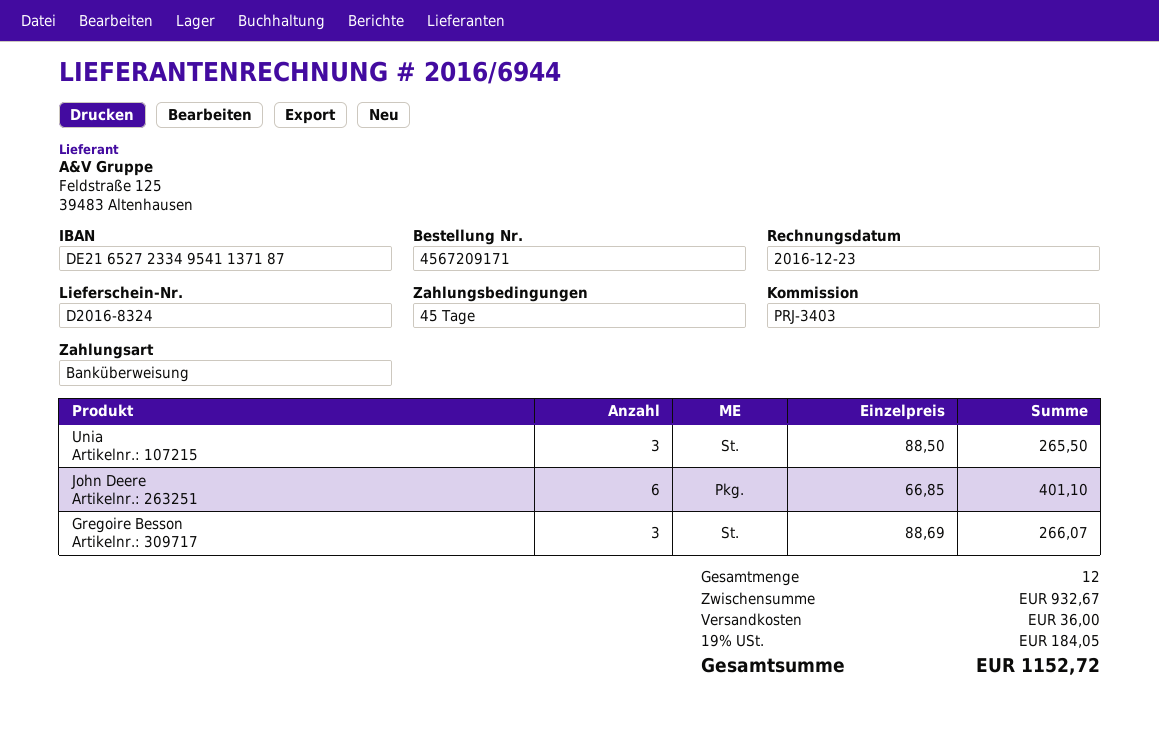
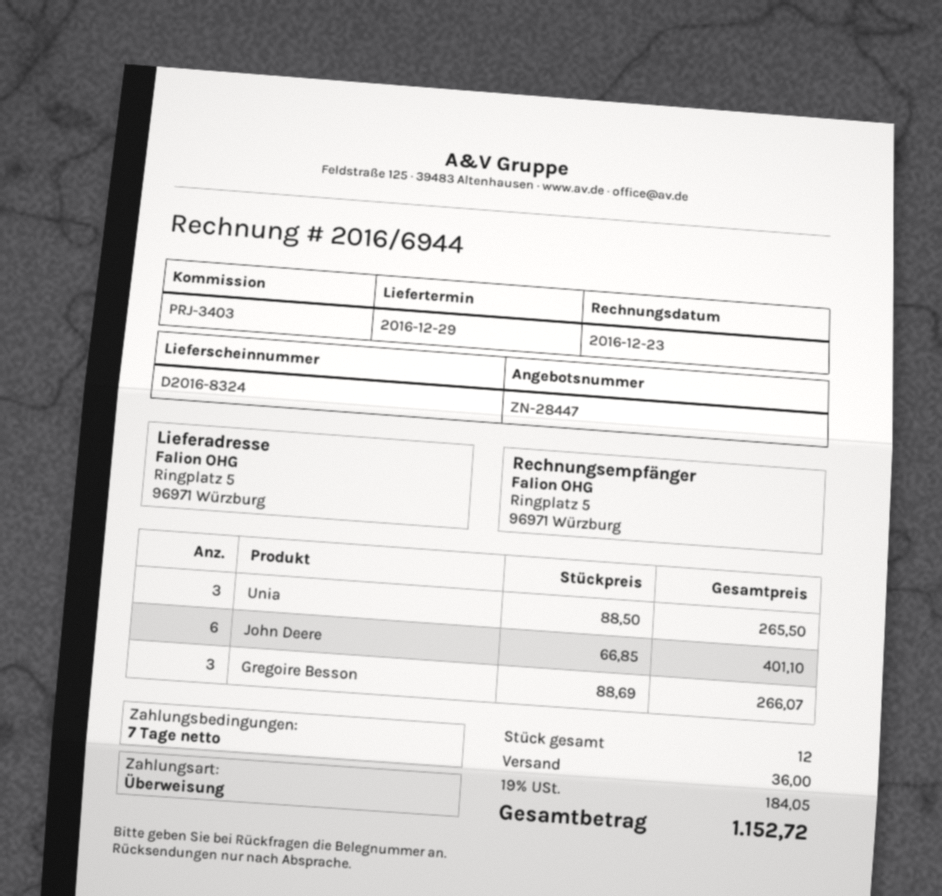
payment terms: 45 days -> 7 days

